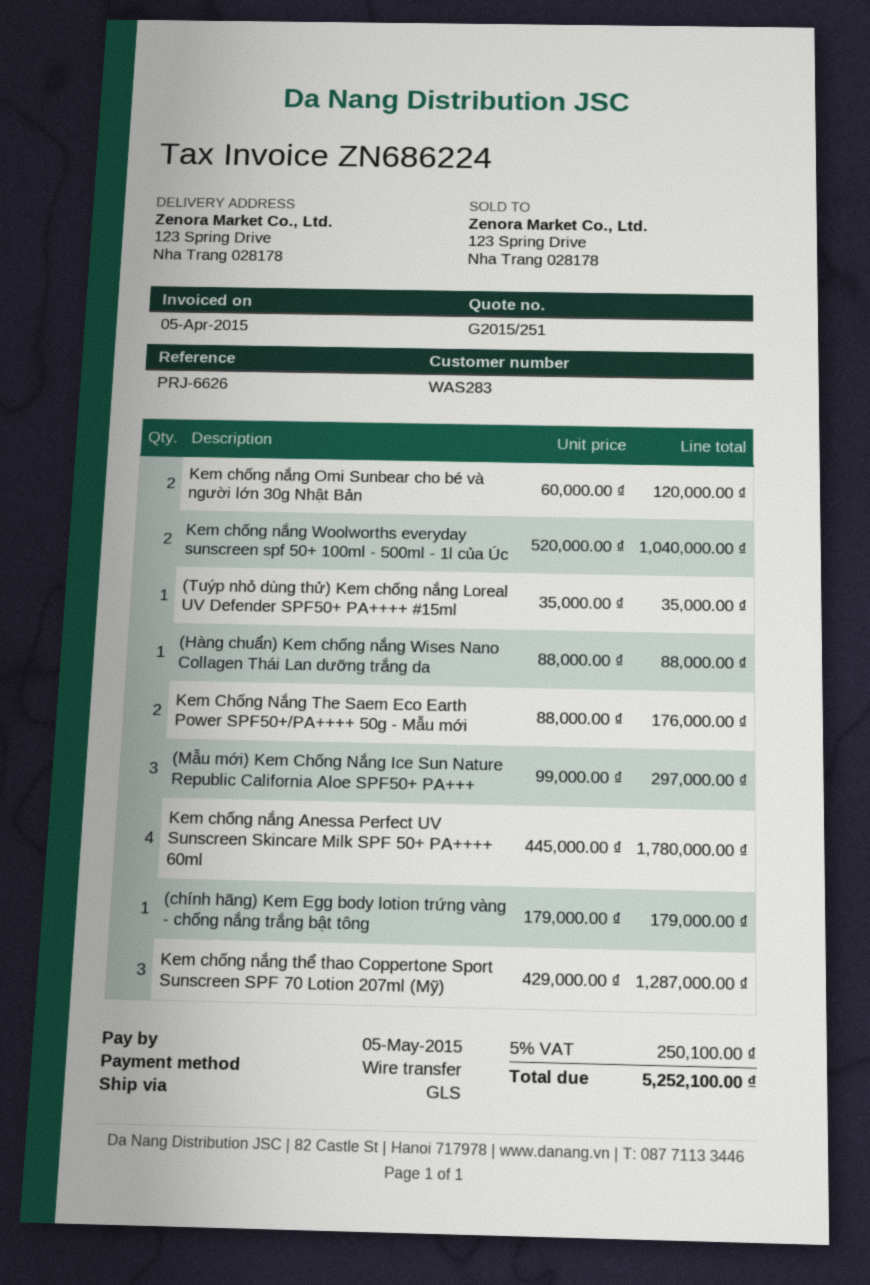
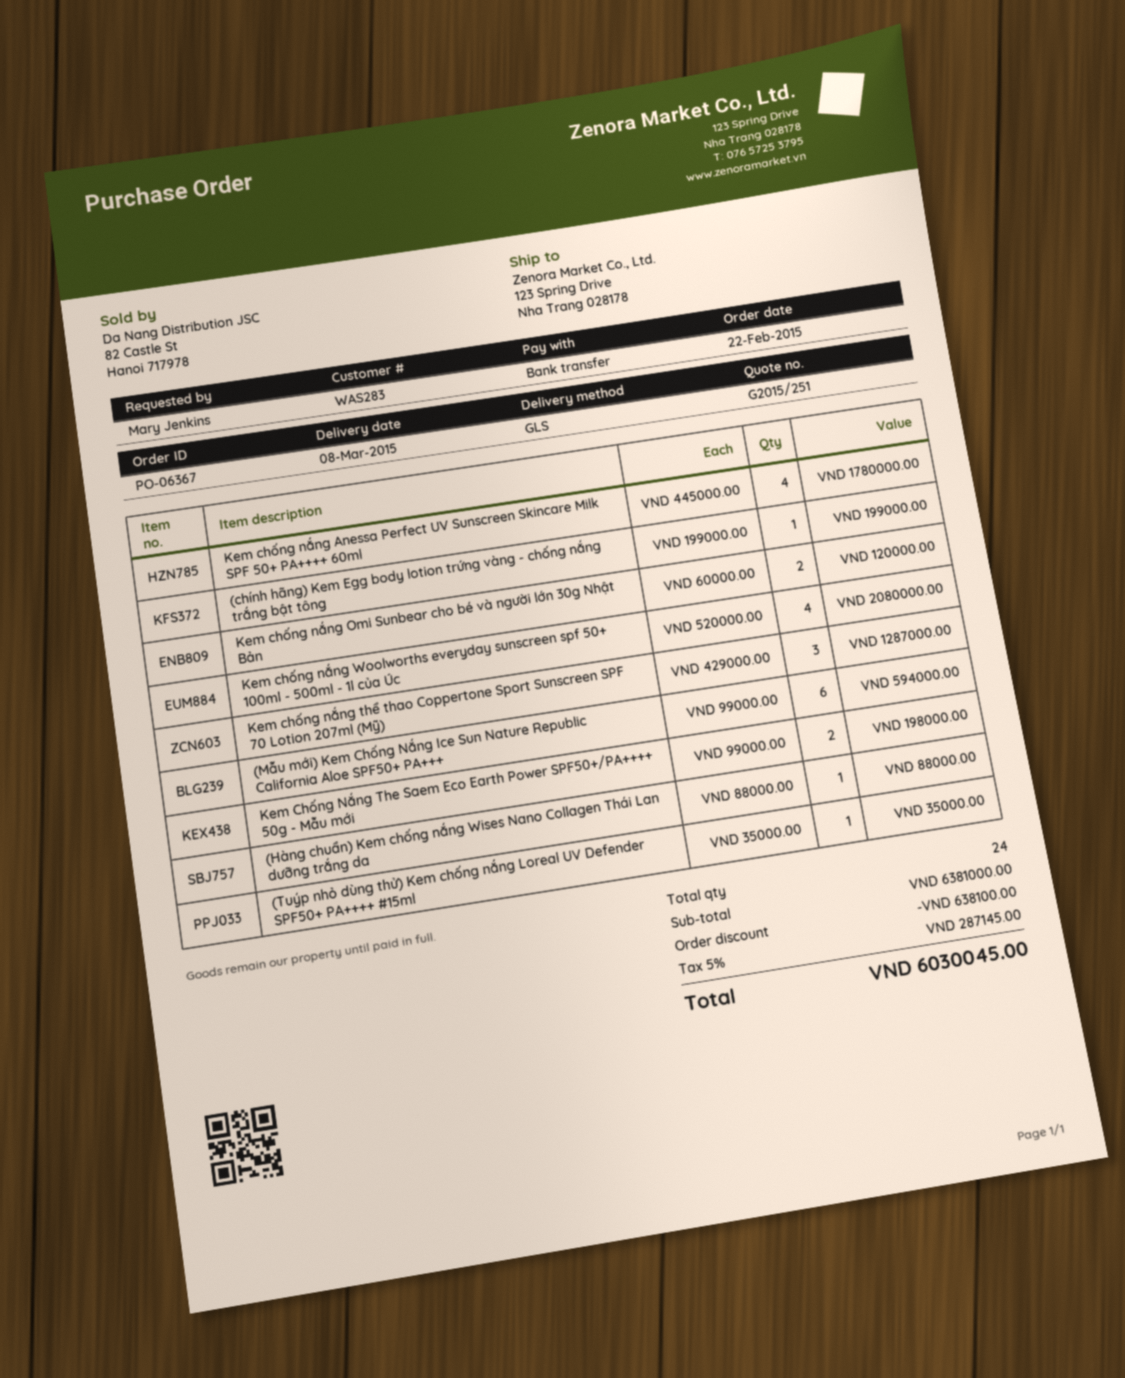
Kem chống nắng Woolworths everyday sunscreen spf 50+ 100ml - 500ml - 1l của Úc: 2 x 520000.00 = 1040000.00 -> 4 x 520000.00 = 2080000.00
Kem Chống Nắng The Saem Eco Earth Power SPF50+/PA++++ 50g - Mẫu mới: 2 x 88000.00 = 176000.00 -> 2 x 99000.00 = 198000.00
(Mẫu mới) Kem Chống Nắng Ice Sun Nature Republic California Aloe SPF50+ PA+++: 3 x 99000.00 = 297000.00 -> 6 x 99000.00 = 594000.00
(chính hãng) Kem Egg body lotion trứng vàng - chống nắng trắng bật tông: 1 x 179000.00 = 179000.00 -> 1 x 199000.00 = 199000.00
discount: none -> 638100.00
tax: 5% = 250100.00 -> 5% = 287145.00
total: 5252100.00 -> 6030045.00

